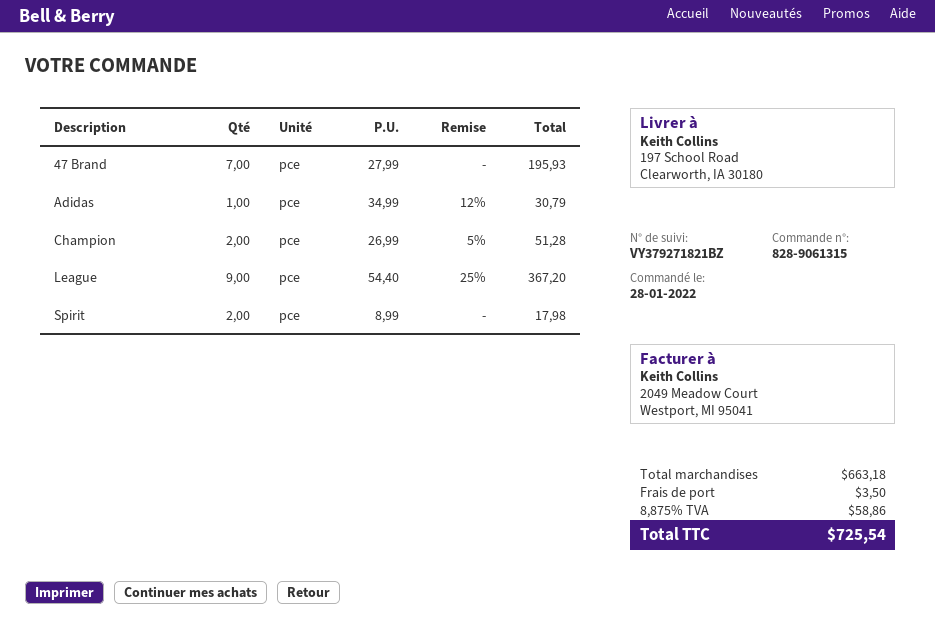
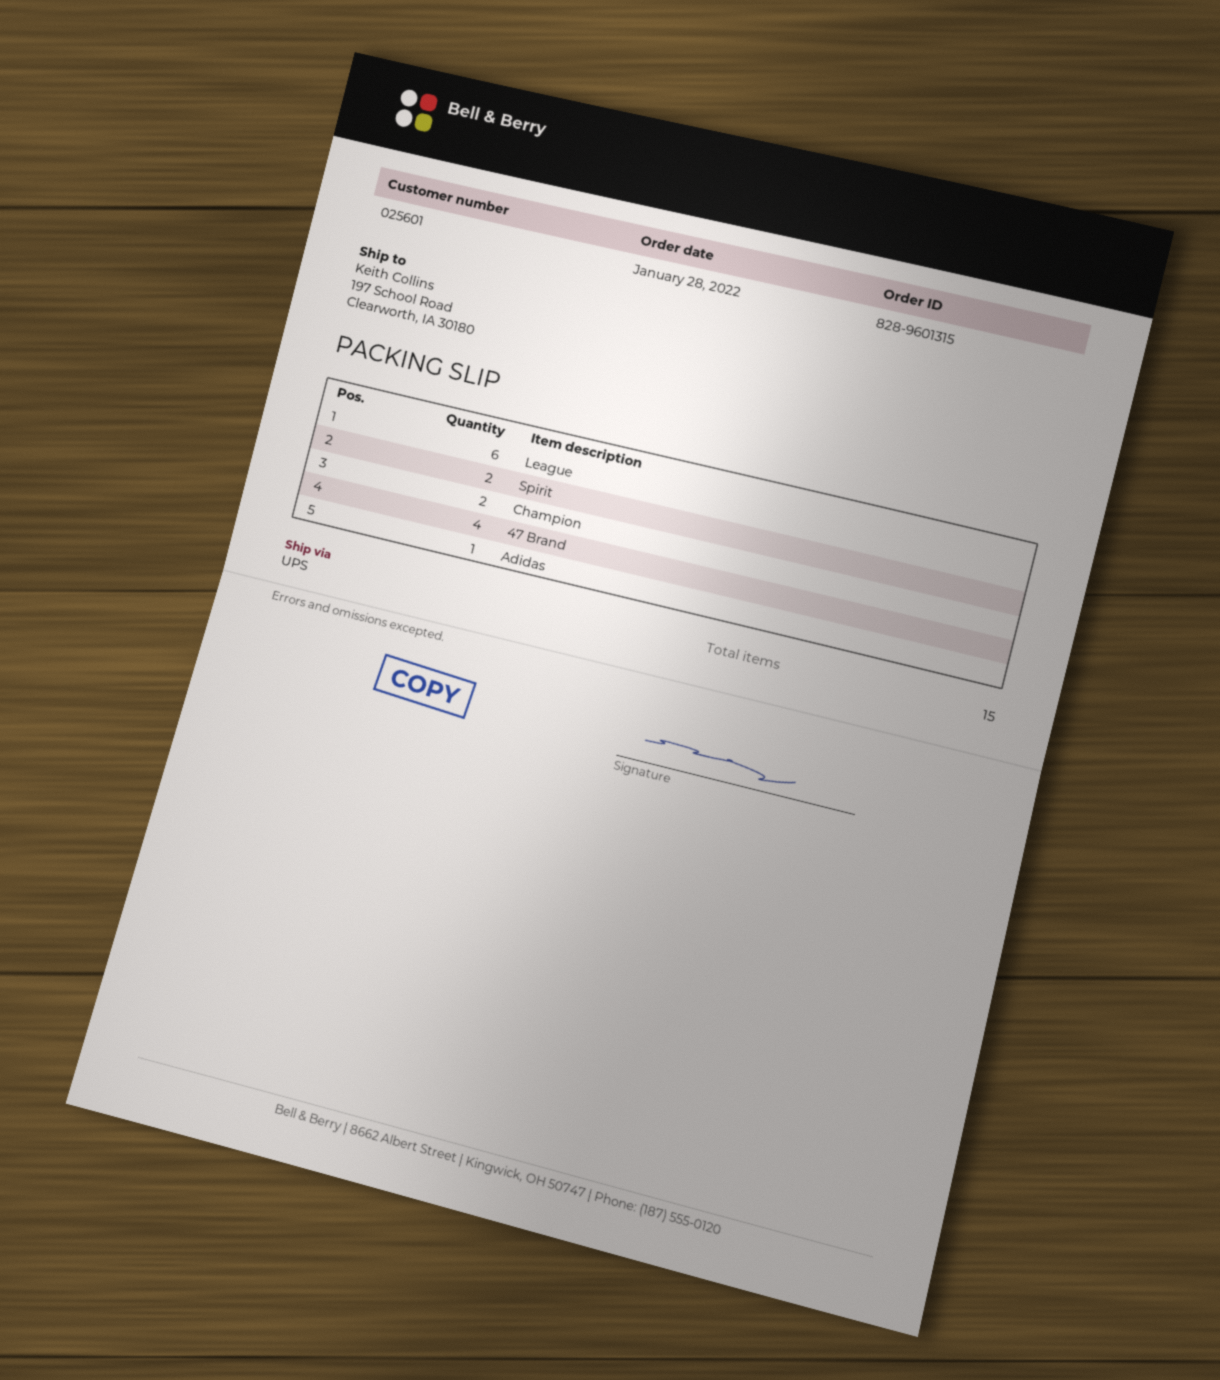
order number: 828-9061315 -> 828-9601315
47 Brand: 7 -> 4
League: 9 -> 6

